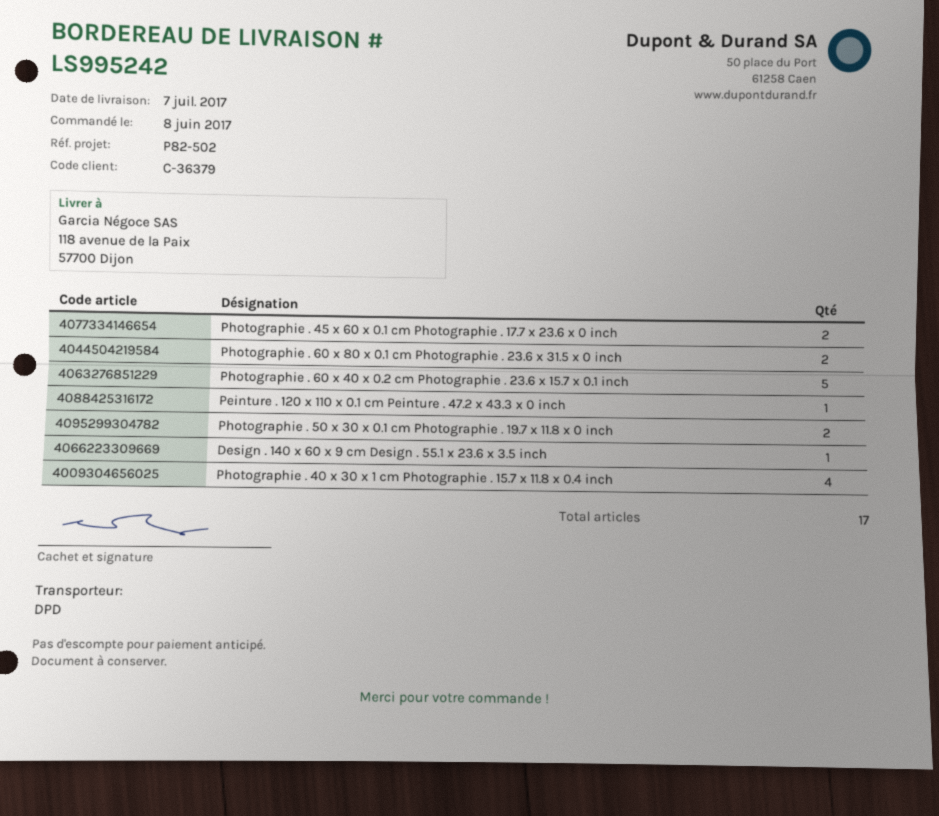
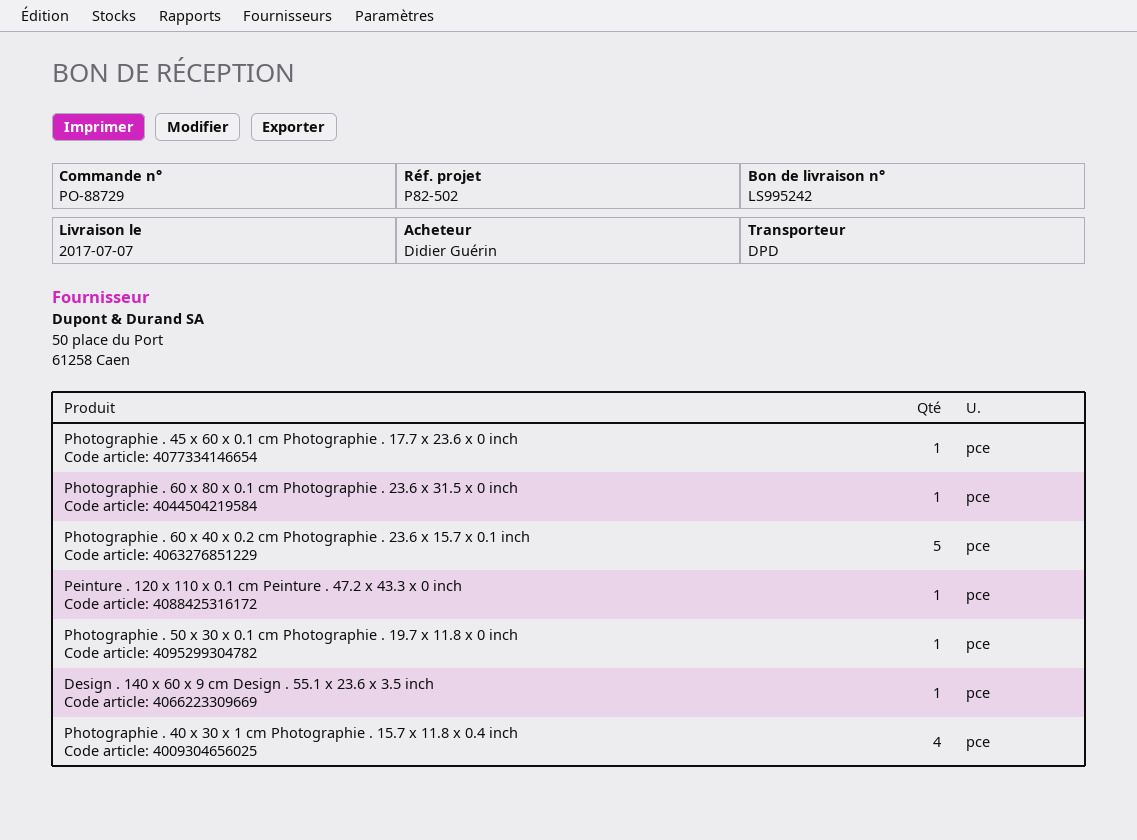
Photographie . 45 x 60 x 0.1 cm Photographie . 17.7 x 23.6 x 0 inch: 2 -> 1
Photographie . 60 x 80 x 0.1 cm Photographie . 23.6 x 31.5 x 0 inch: 2 -> 1
Photographie . 50 x 30 x 0.1 cm Photographie . 19.7 x 11.8 x 0 inch: 2 -> 1

